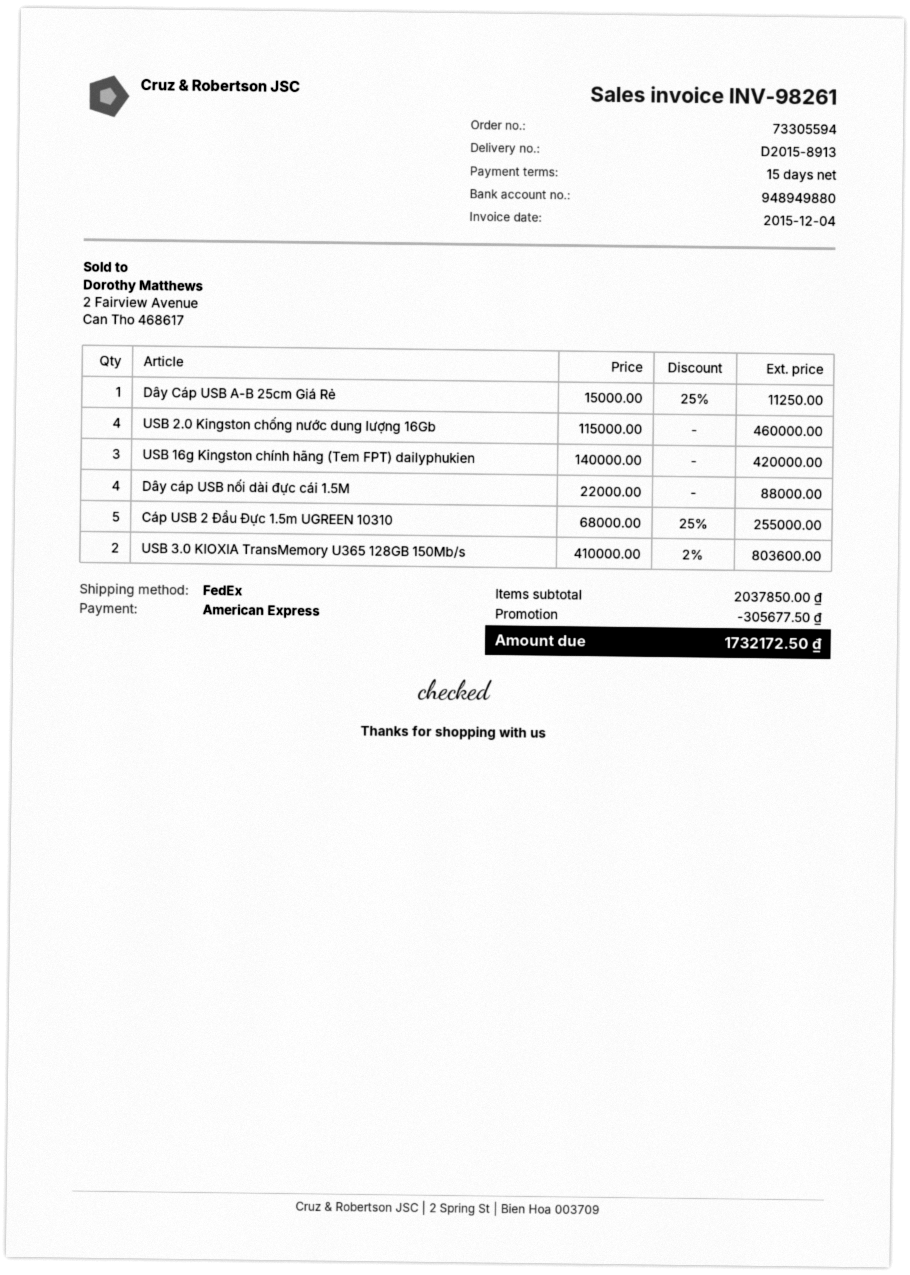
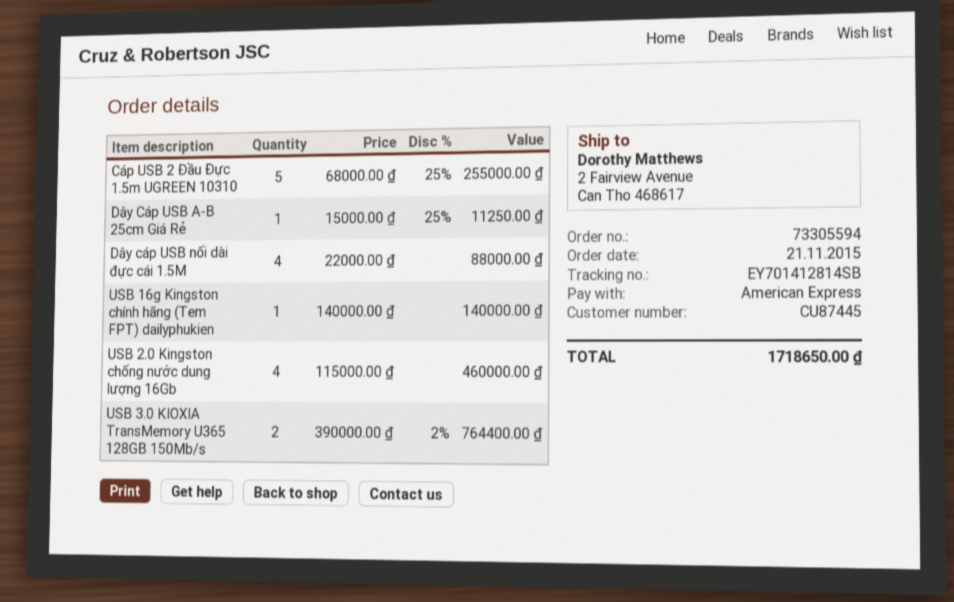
USB 16g Kingston chính hãng (Tem FPT) dailyphukien: 3 x 140000.00 = 420000.00 -> 1 x 140000.00 = 140000.00
USB 3.0 KIOXIA TransMemory U365 128GB 150Mb/s: 2 x 410000.00 - 2% = 803600.00 -> 2 x 390000.00 - 2% = 764400.00
discount: 305677.50 -> none
total: 1732172.50 -> 1718650.00

